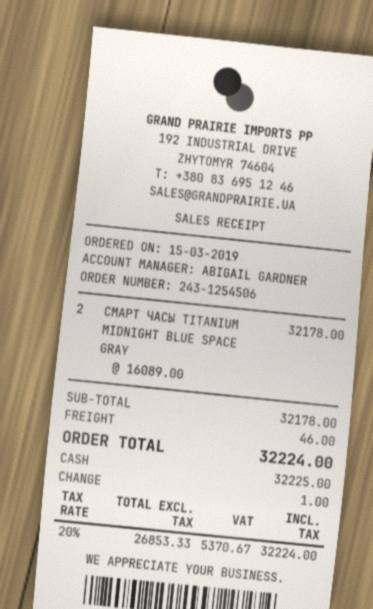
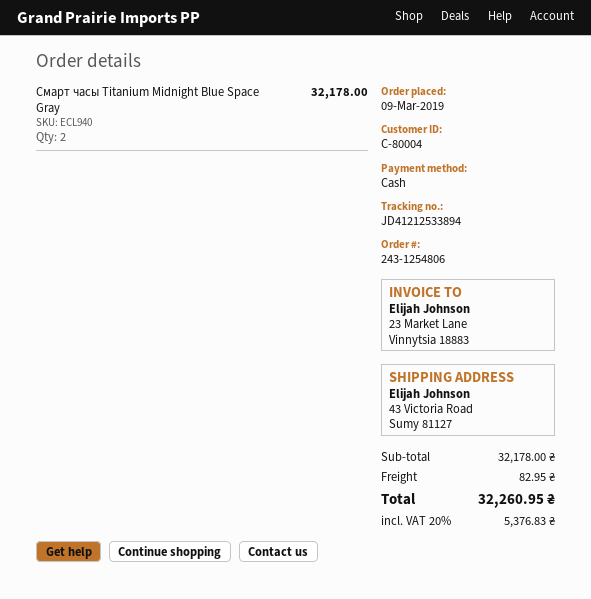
order number: 243-1254506 -> 243-1254806
order date: 2019-03-15 -> 2019-03-09
shipping: 46.00 -> 82.95
tax: 20% = 5370.67 -> 20% = 5376.83
total: 32224.00 -> 32260.95

